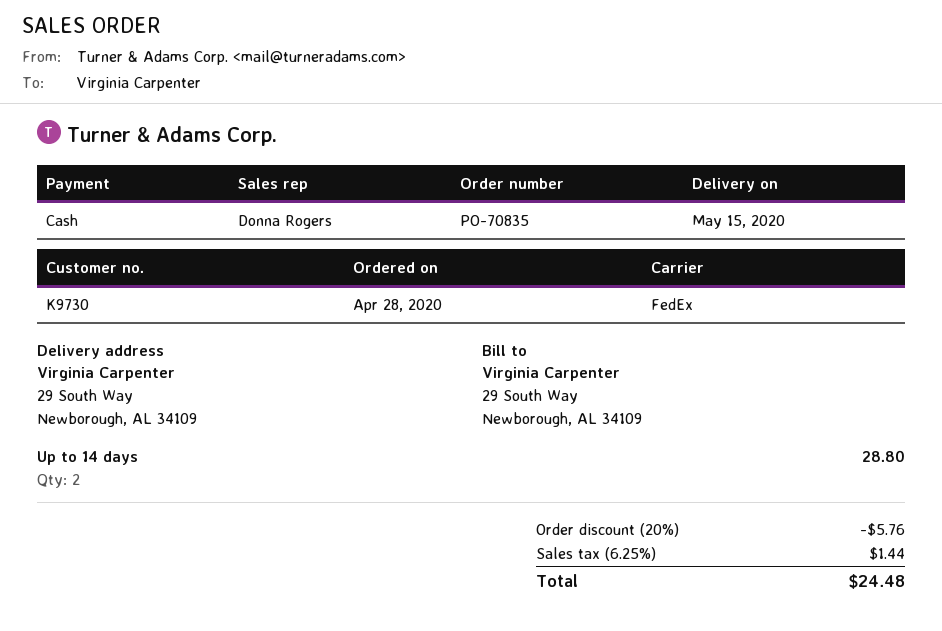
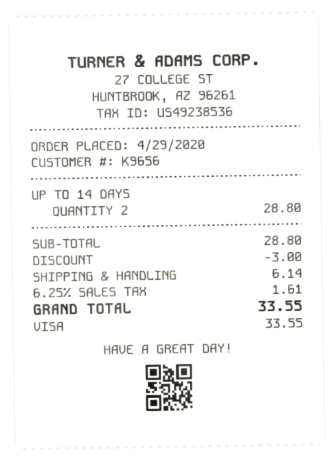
order date: 2020-04-28 -> 2020-04-29
customer number: K9730 -> K9656
payment method: cash -> Visa
discount: 5.76 -> 3.00
shipping: none -> 6.14
tax: 6.25% = 1.44 -> 6.25% = 1.61
total: 24.48 -> 33.55

